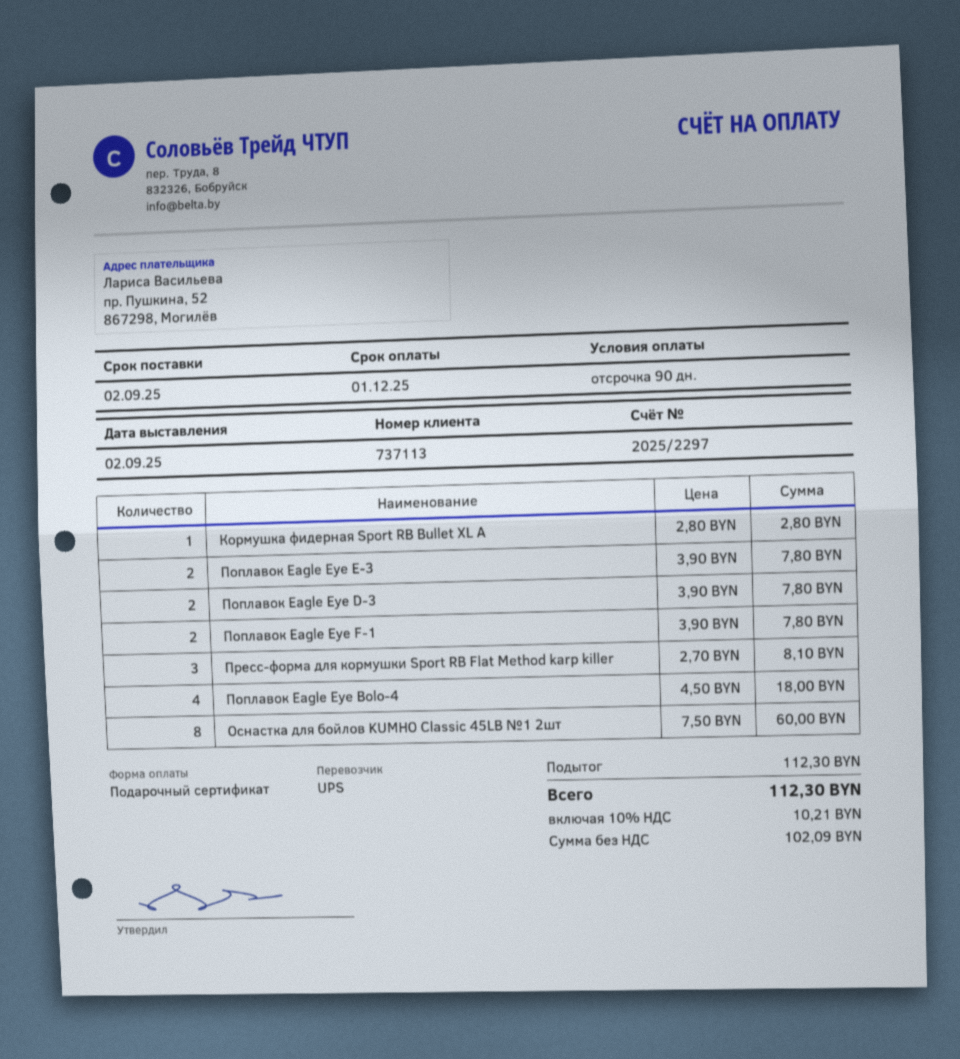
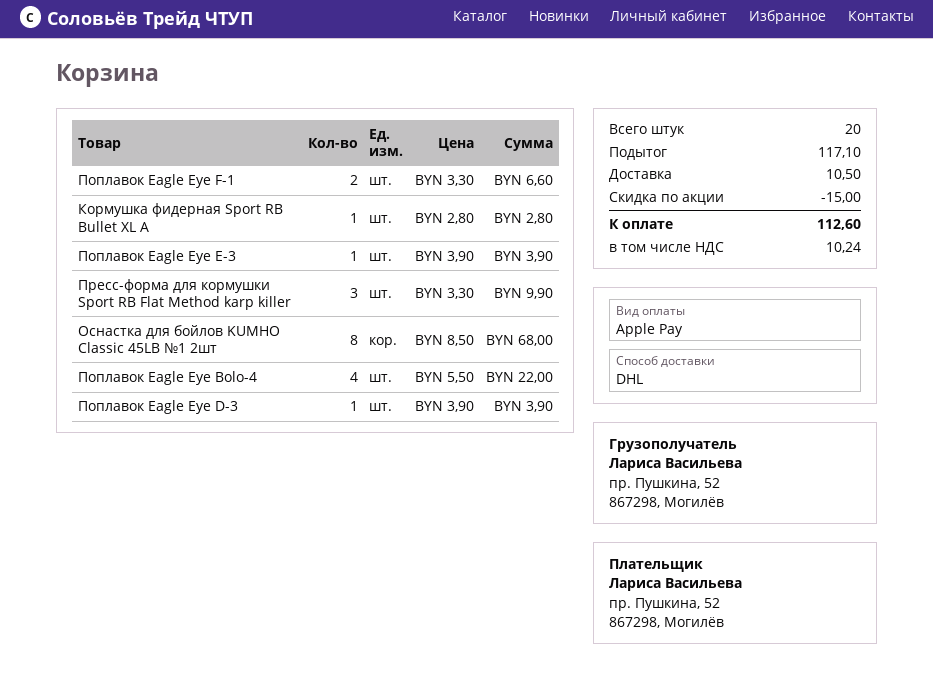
payment method: gift card -> Apple Pay
shipping method: UPS -> DHL
Поплавок Eagle Eye E-3: 2 x 3.90 = 7.80 -> 1 x 3.90 = 3.90
Поплавок Eagle Eye D-3: 2 x 3.90 = 7.80 -> 1 x 3.90 = 3.90
Поплавок Eagle Eye F-1: 2 x 3.90 = 7.80 -> 2 x 3.30 = 6.60
Пресс-форма для кормушки Sport RB Flat Method karp killer: 3 x 2.70 = 8.10 -> 3 x 3.30 = 9.90
Поплавок Eagle Eye Bolo-4: 4 x 4.50 = 18.00 -> 4 x 5.50 = 22.00
Оснастка для бойлов KUMHO Classic 45LB №1 2шт: 8 x 7.50 = 60.00 -> 8 x 8.50 = 68.00
subtotal: 112.30 -> 117.10
discount: none -> 15.00
shipping: none -> 10.50
tax: 10.21 -> 10.24
total: 112.30 -> 112.60

